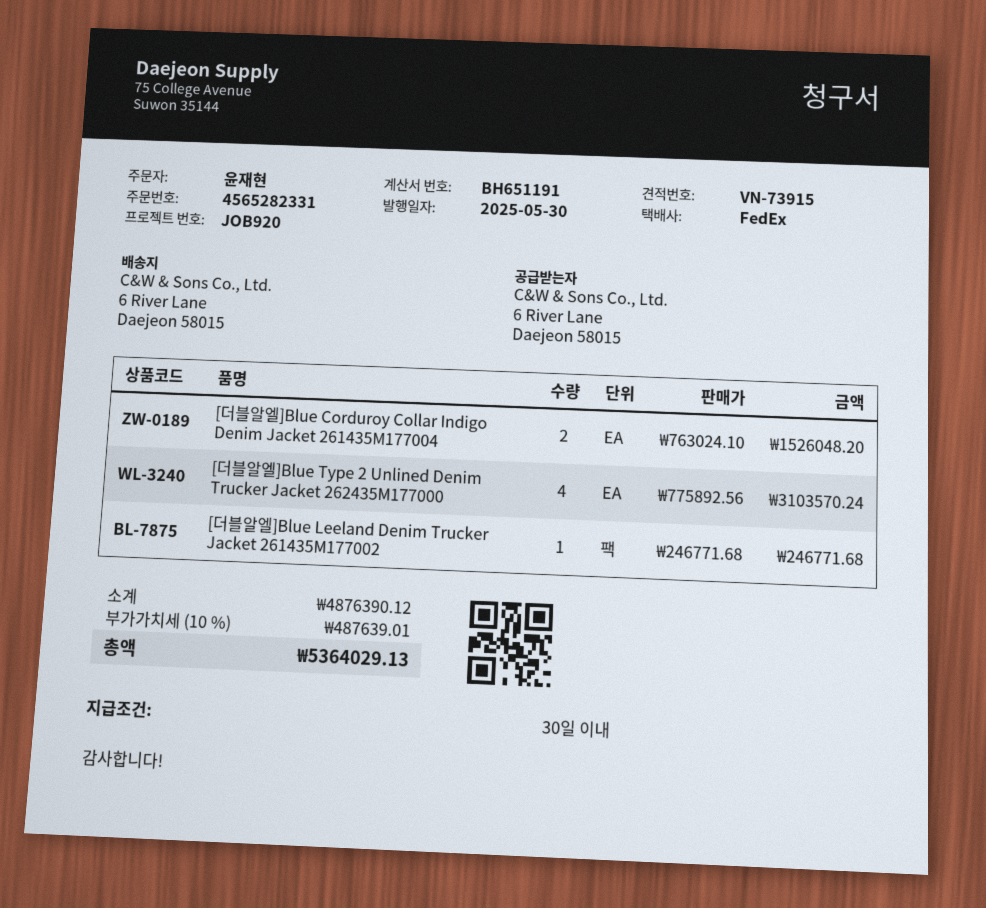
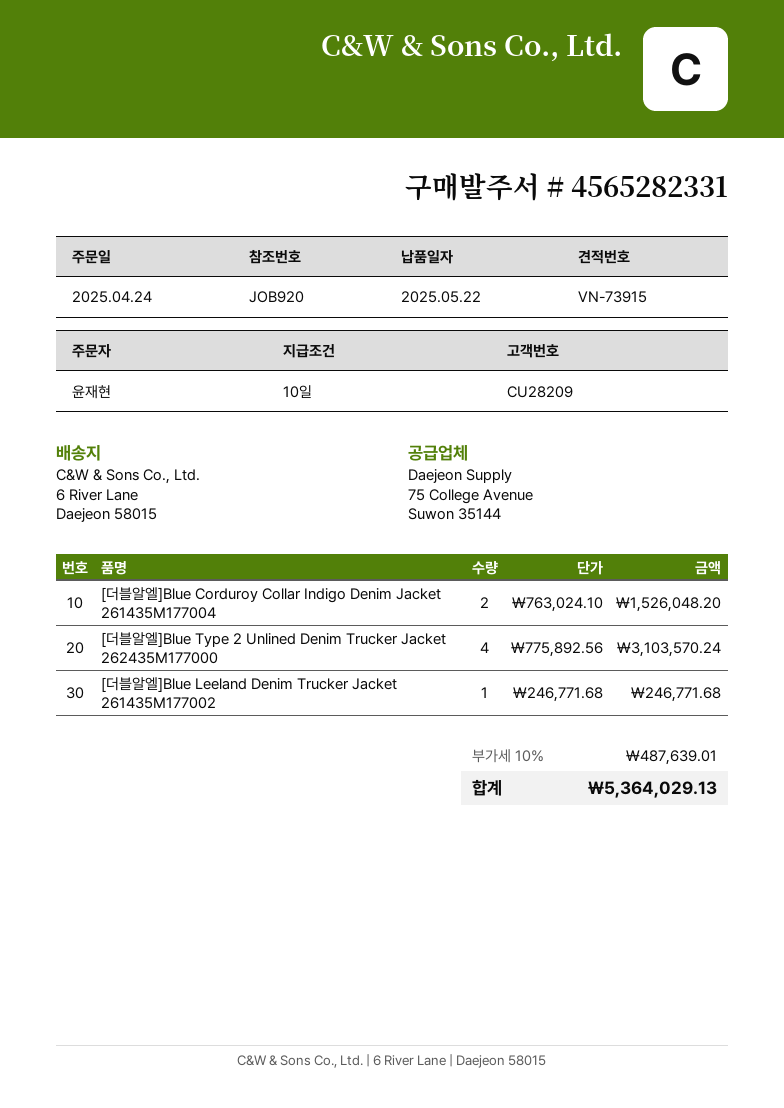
payment terms: 30 days -> 10 days

